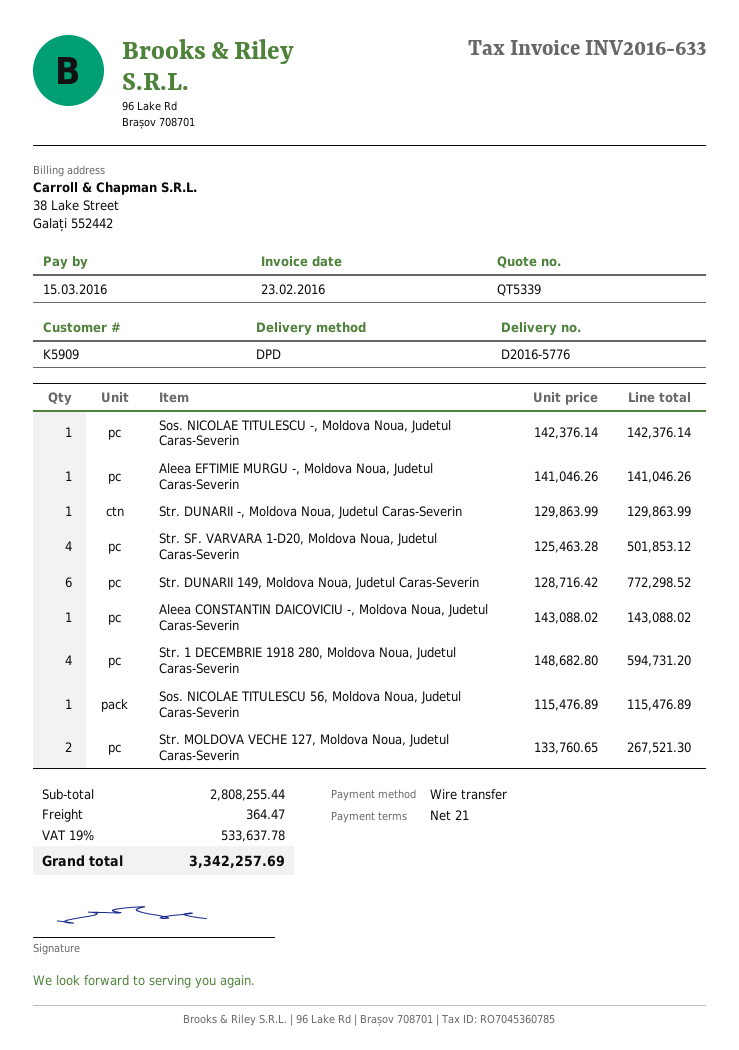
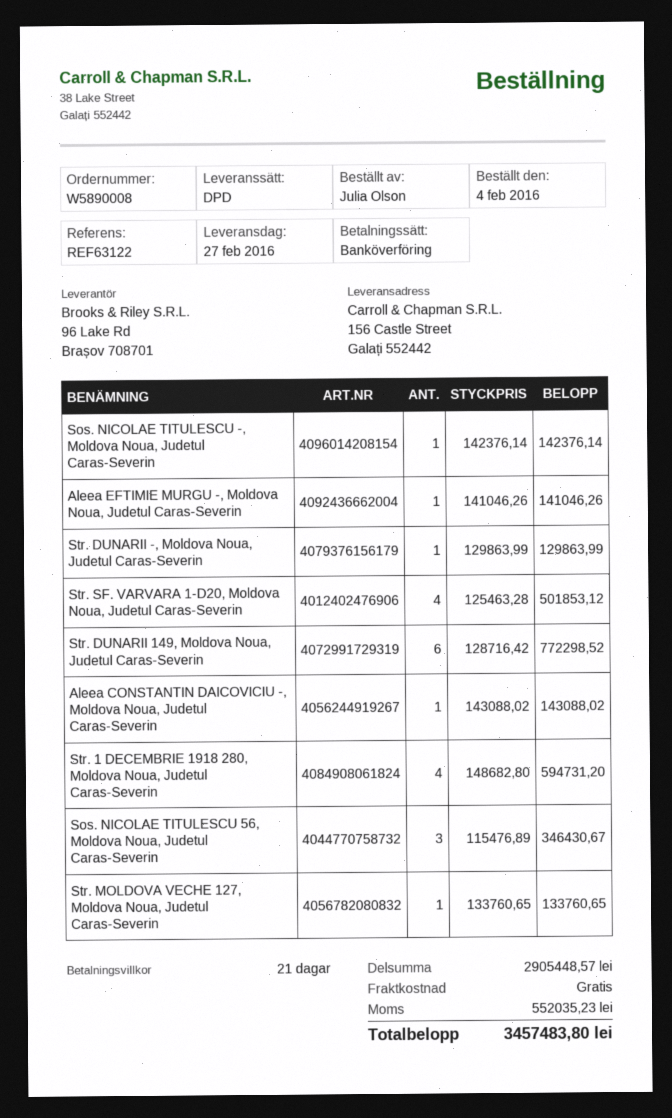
Sos. NICOLAE TITULESCU 56, Moldova Noua, Judetul Caras-Severin: 1 x 115476.89 = 115476.89 -> 3 x 115476.89 = 346430.67
Str. MOLDOVA VECHE 127, Moldova Noua, Judetul Caras-Severin: 2 x 133760.65 = 267521.30 -> 1 x 133760.65 = 133760.65
subtotal: 2808255.44 -> 2905448.57
shipping: 364.47 -> 0.00
tax: 533637.78 -> 552035.23
total: 3342257.69 -> 3457483.80

